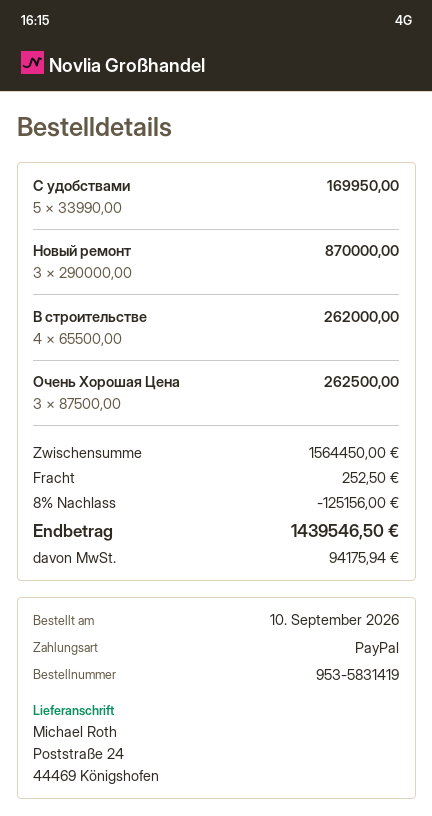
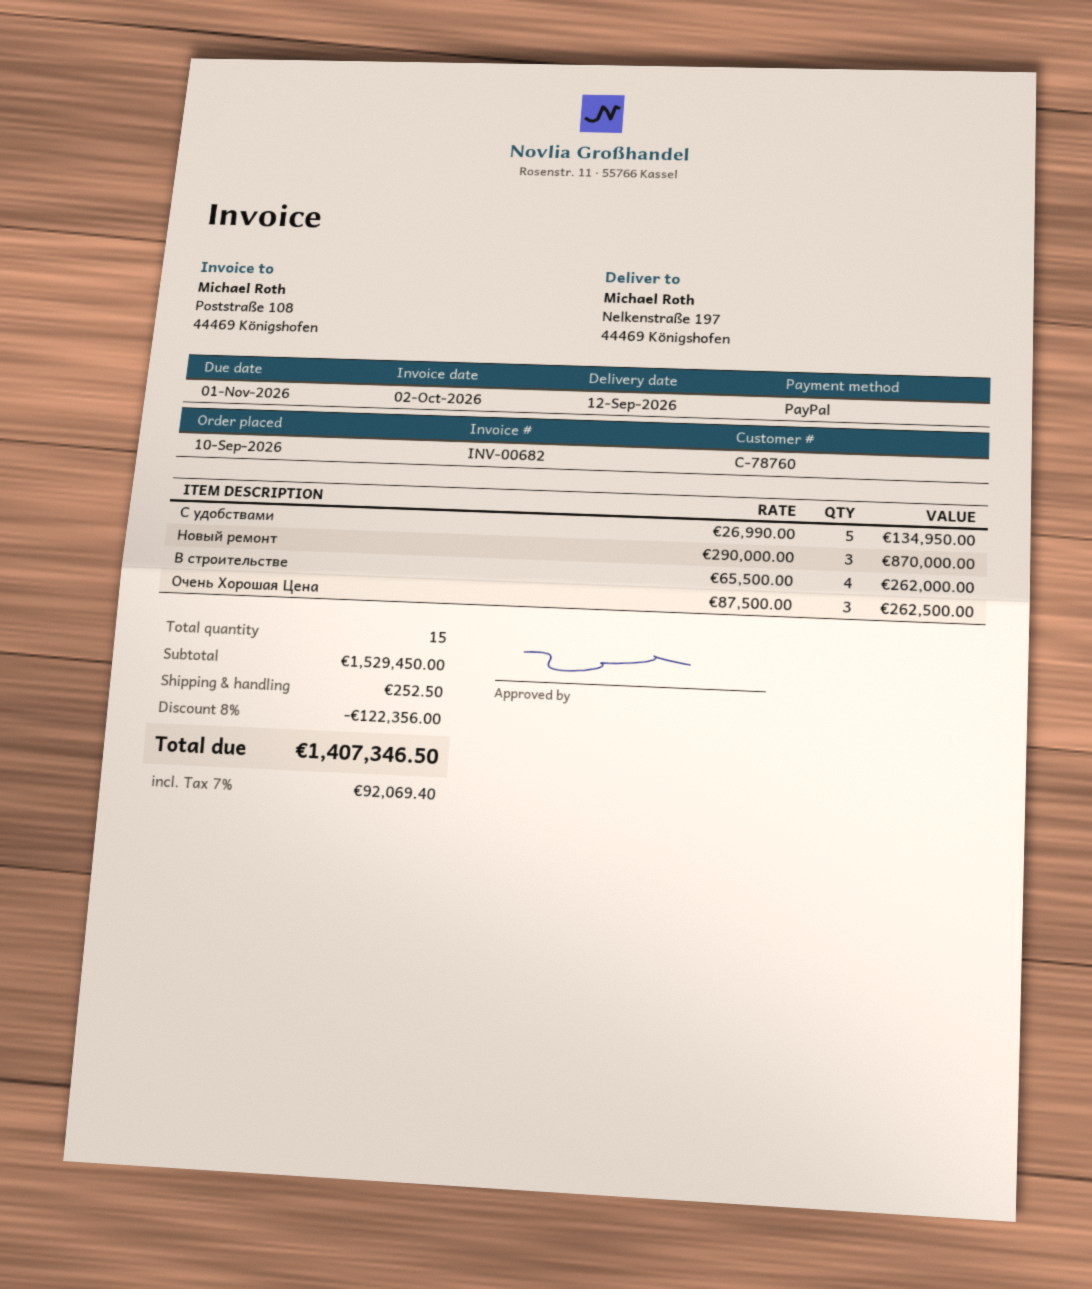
ship to: Poststraße 24, 44469 Königshofen -> Nelkenstraße 197, 44469 Königshofen
С удобствами: 5 x 33990.00 = 169950.00 -> 5 x 26990.00 = 134950.00
subtotal: 1564450.00 -> 1529450.00
discount: 8% = 125156.00 -> 8% = 122356.00
tax: 94175.94 -> 92069.40
total: 1439546.50 -> 1407346.50

